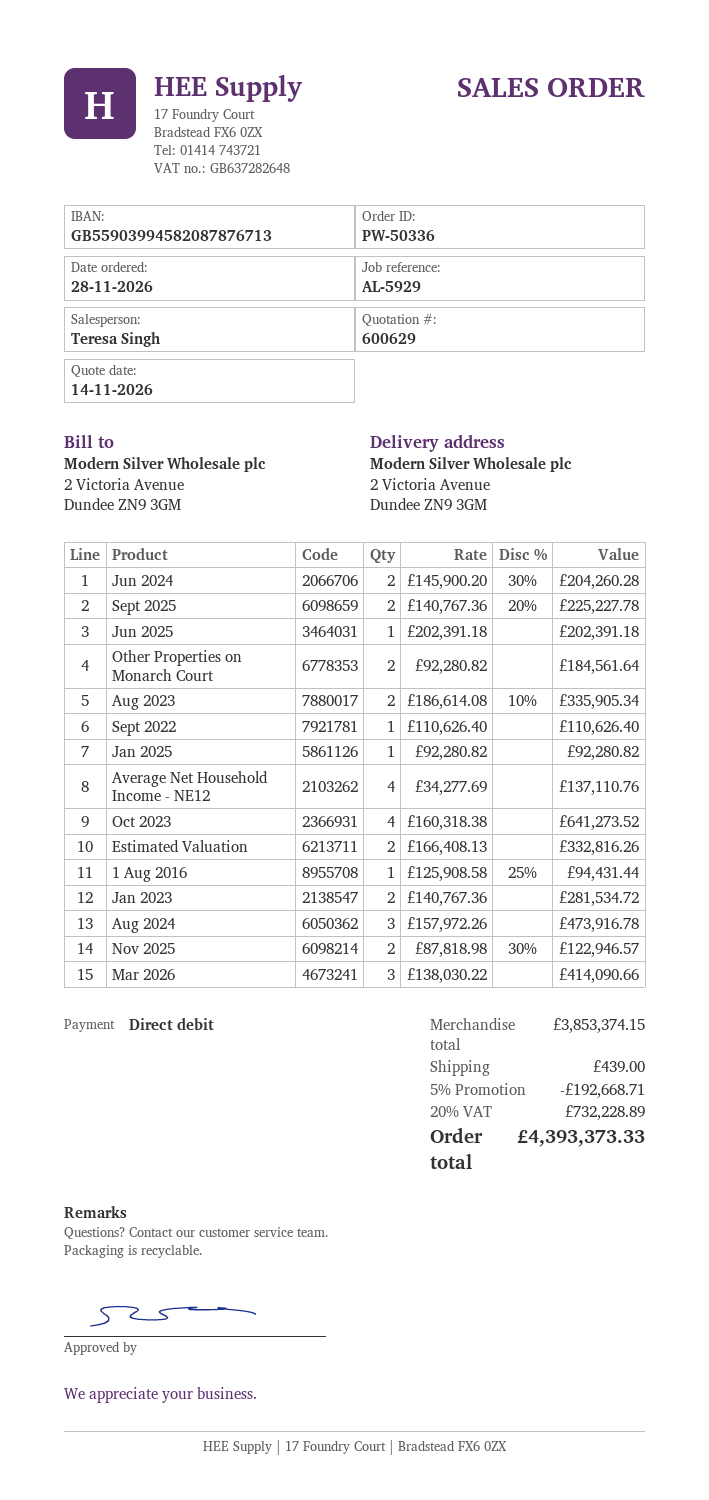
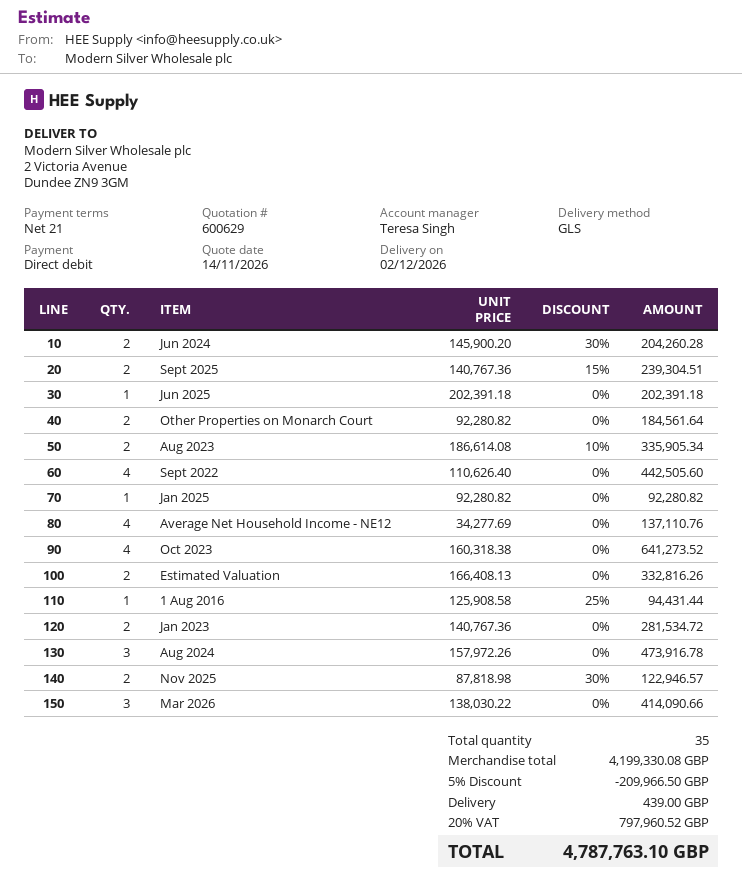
Sept 2025: 2 x 140767.36 - 20% = 225227.78 -> 2 x 140767.36 - 15% = 239304.51
Sept 2022: 1 x 110626.40 = 110626.40 -> 4 x 110626.40 = 442505.60
subtotal: 3853374.15 -> 4199330.08
discount: 5% = 192668.71 -> 5% = 209966.50
tax: 20% = 732228.89 -> 20% = 797960.52
total: 4393373.33 -> 4787763.10

